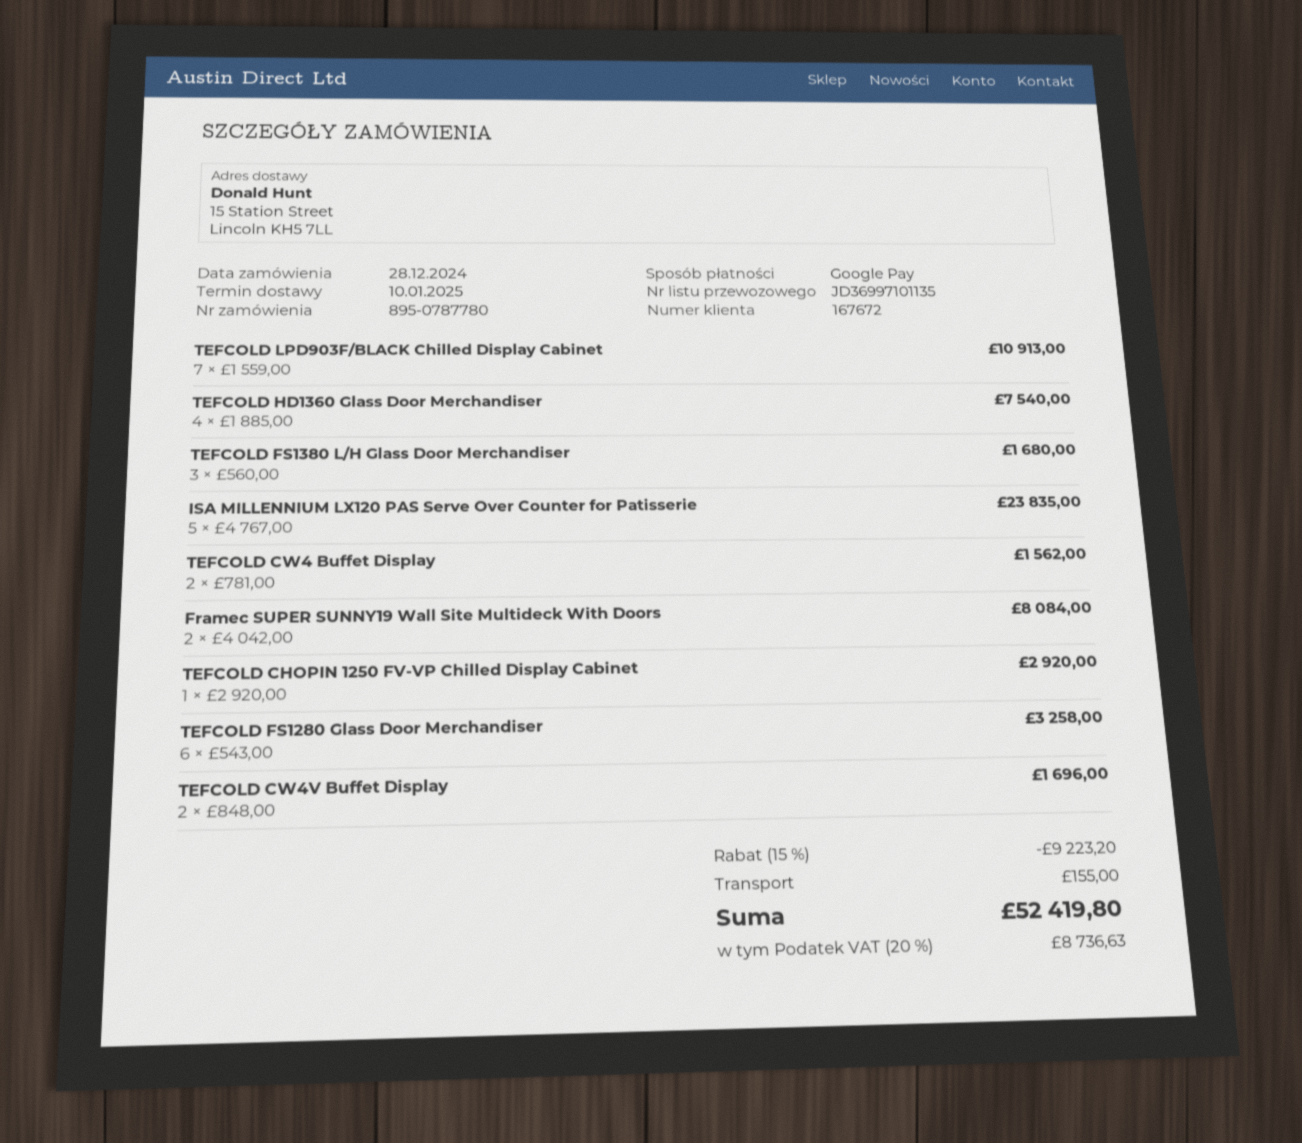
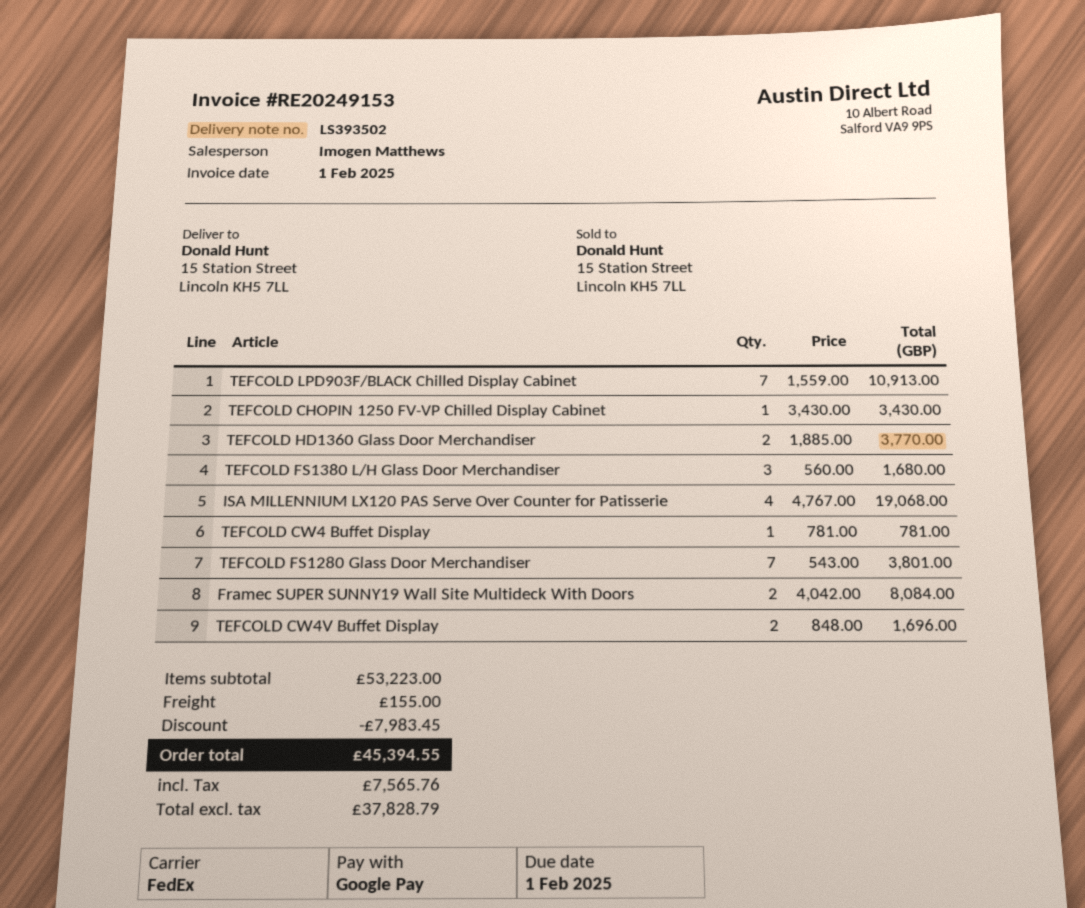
TEFCOLD HD1360 Glass Door Merchandiser: 4 x 1885.00 = 7540.00 -> 2 x 1885.00 = 3770.00
ISA MILLENNIUM LX120 PAS Serve Over Counter for Patisserie: 5 x 4767.00 = 23835.00 -> 4 x 4767.00 = 19068.00
TEFCOLD CW4 Buffet Display: 2 x 781.00 = 1562.00 -> 1 x 781.00 = 781.00
TEFCOLD CHOPIN 1250 FV-VP Chilled Display Cabinet: 1 x 2920.00 = 2920.00 -> 1 x 3430.00 = 3430.00
TEFCOLD FS1280 Glass Door Merchandiser: 6 x 543.00 = 3258.00 -> 7 x 543.00 = 3801.00
discount: 9223.20 -> 7983.45
tax: 8736.63 -> 7565.76
total: 52419.80 -> 45394.55

